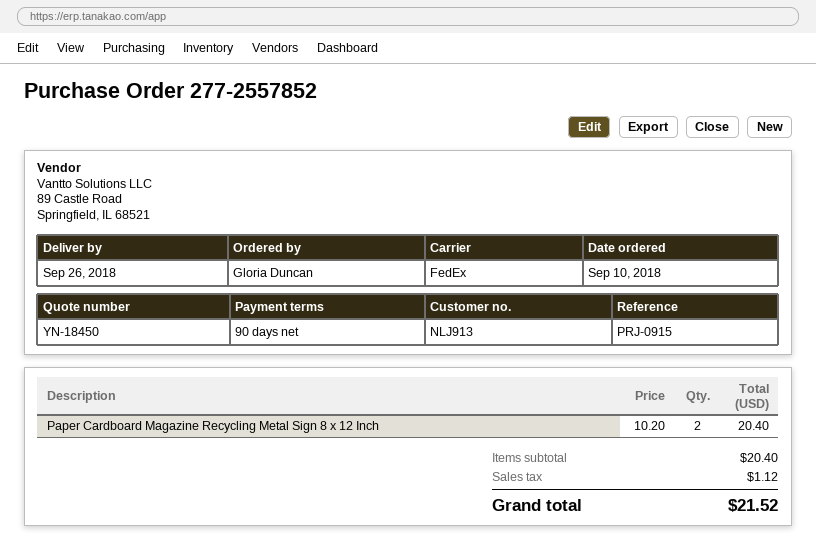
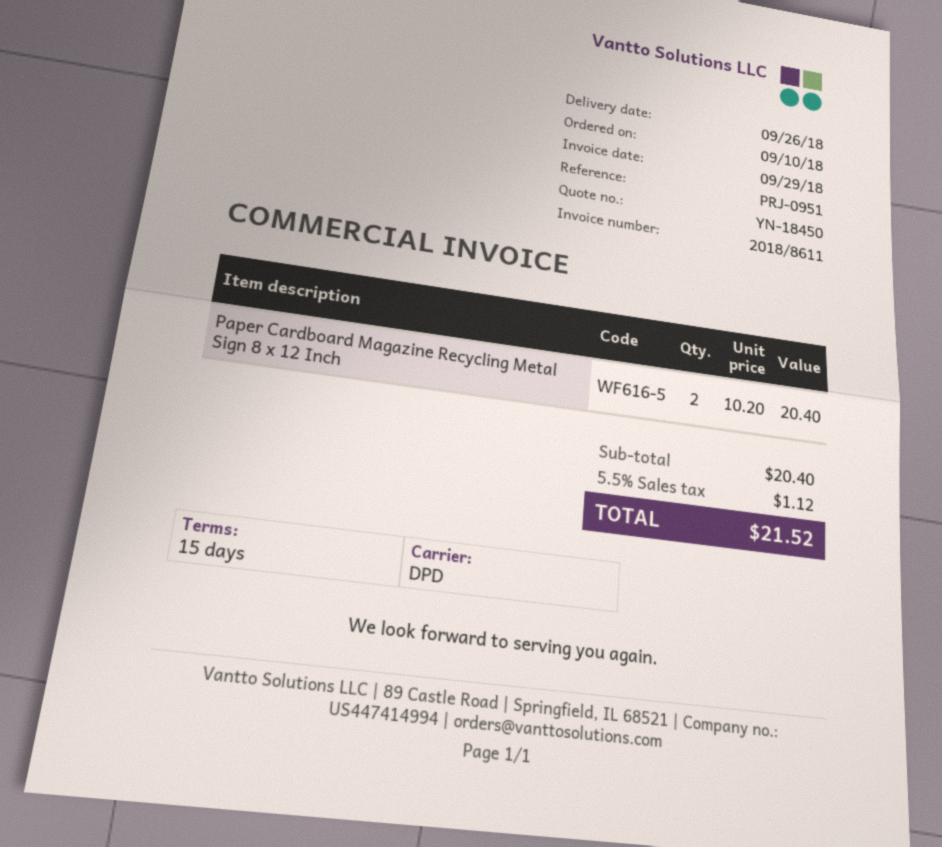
payment terms: 90 days -> 15 days
reference: PRJ-0915 -> PRJ-0951
shipping method: FedEx -> DPD

